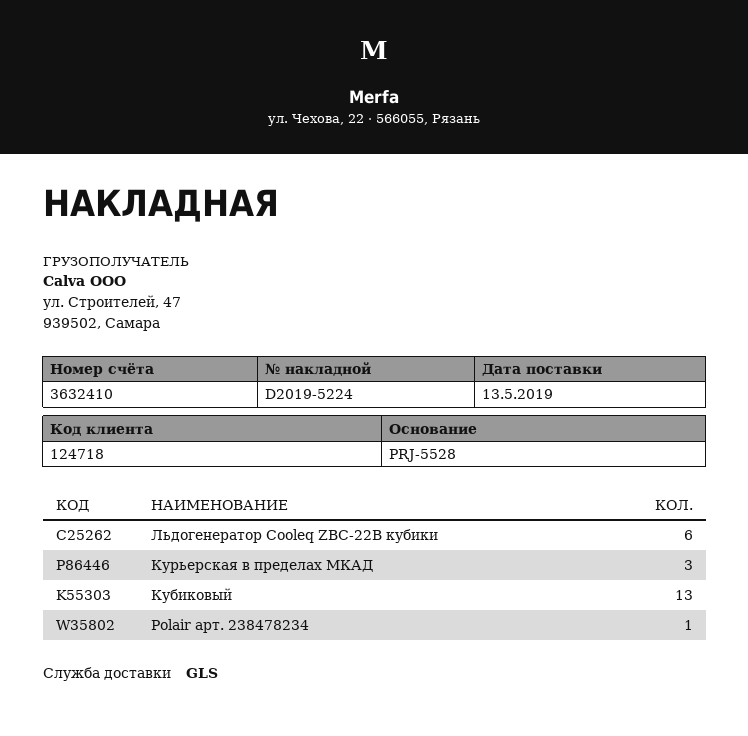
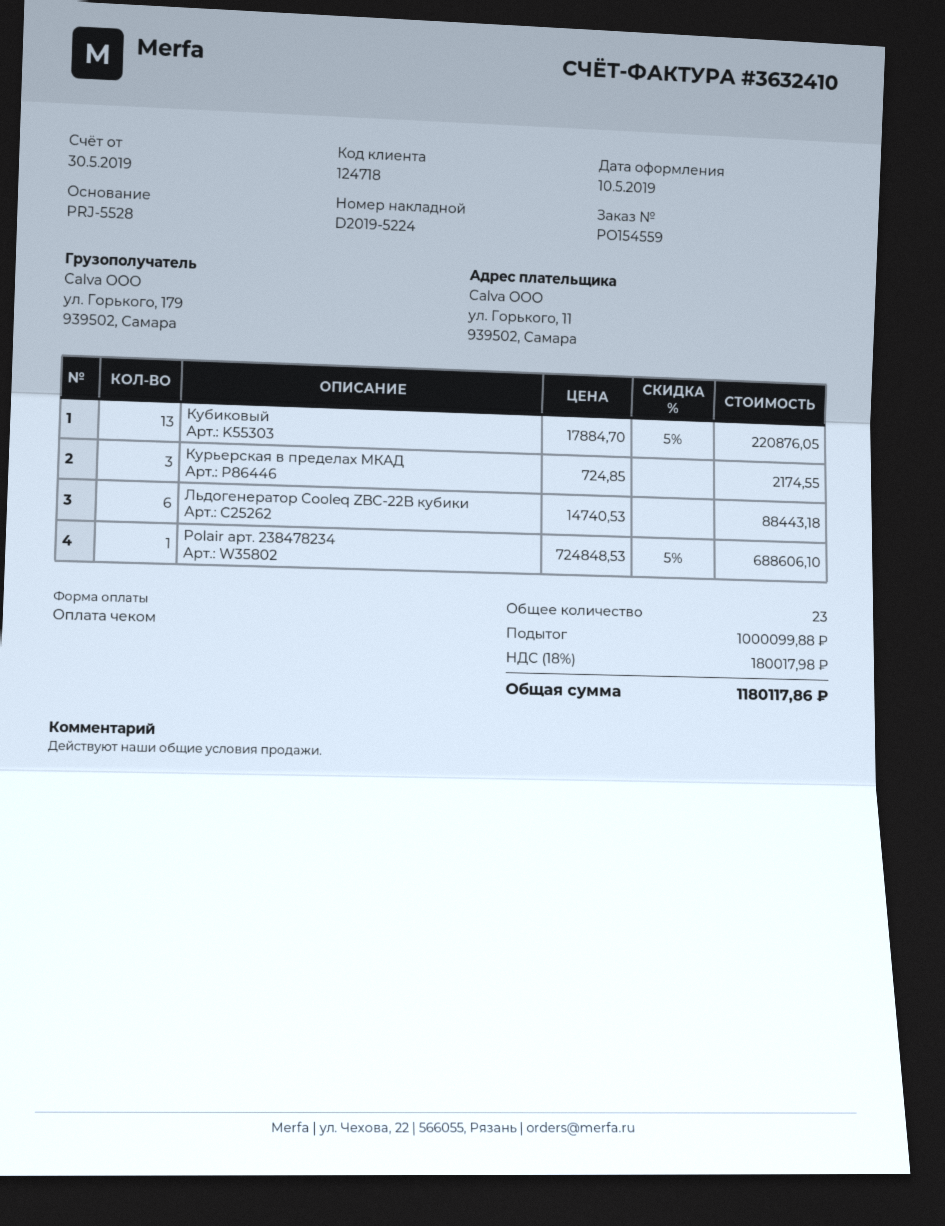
ship to: ул. Строителей, 47, 939502, Самара -> ул. Горького, 179, 939502, Самара

